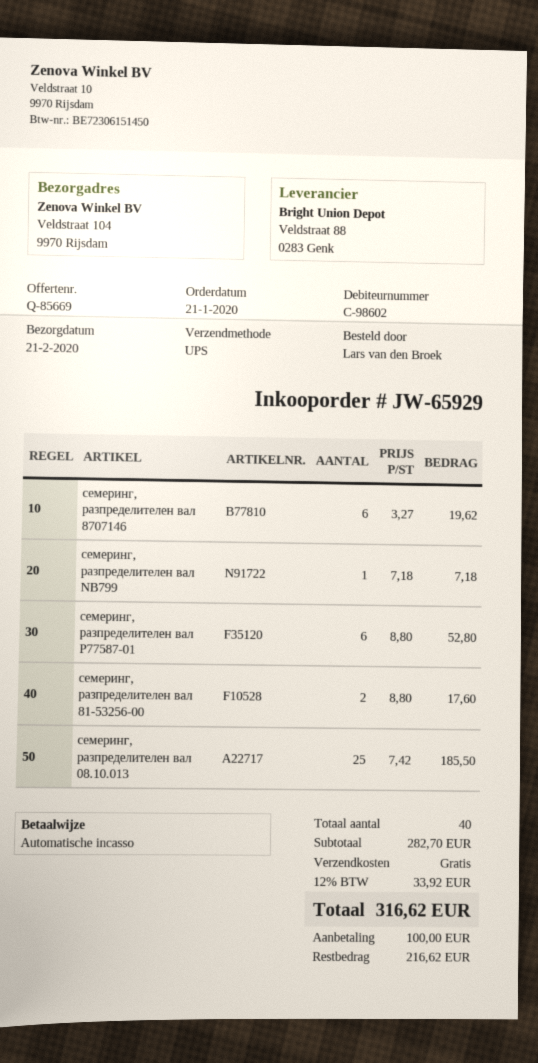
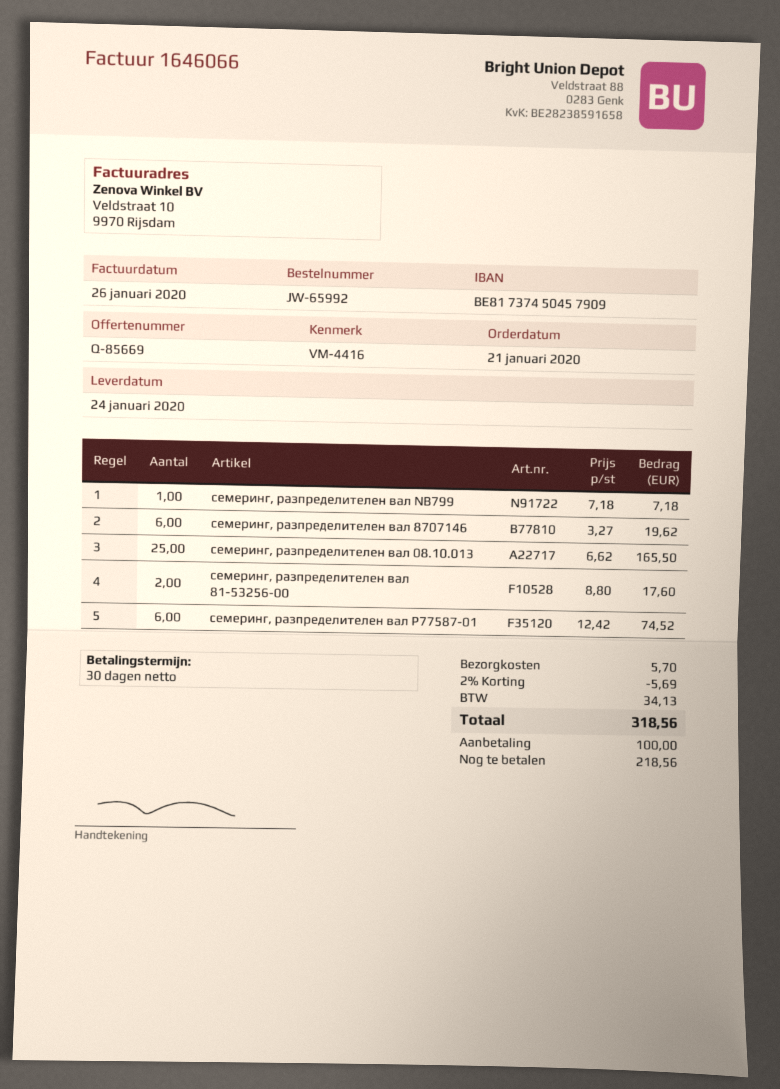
order number: JW-65929 -> JW-65992
delivery date: 2020-02-21 -> 2020-01-24
семеринг, разпределителен вал P77587-01: 6 x 8.80 = 52.80 -> 6 x 12.42 = 74.52
семеринг, разпределителен вал 08.10.013: 25 x 7.42 = 185.50 -> 25 x 6.62 = 165.50
discount: none -> 2% = 5.69
shipping: 0.00 -> 5.70
tax: 33.92 -> 34.13
total: 316.62 -> 318.56
balance: 216.62 -> 218.56

